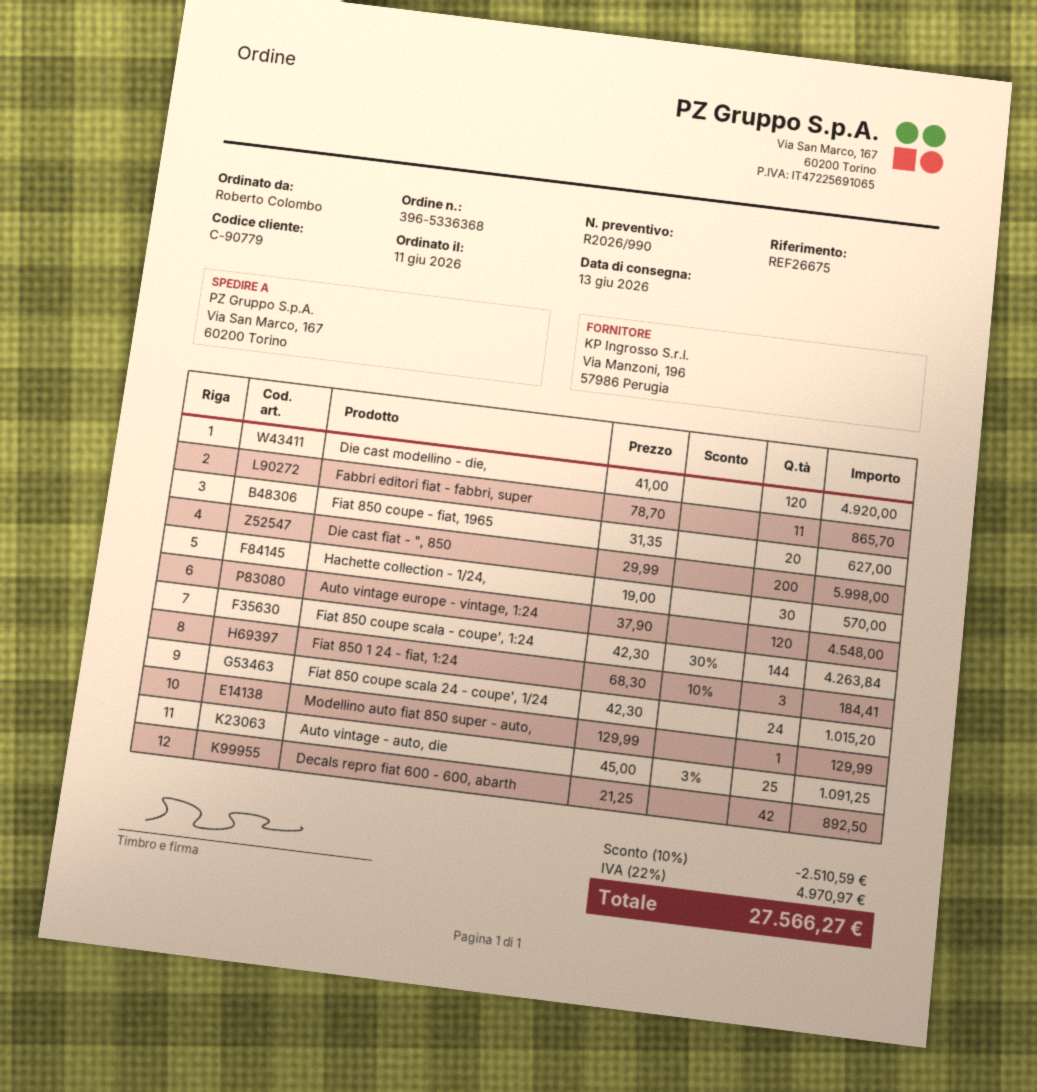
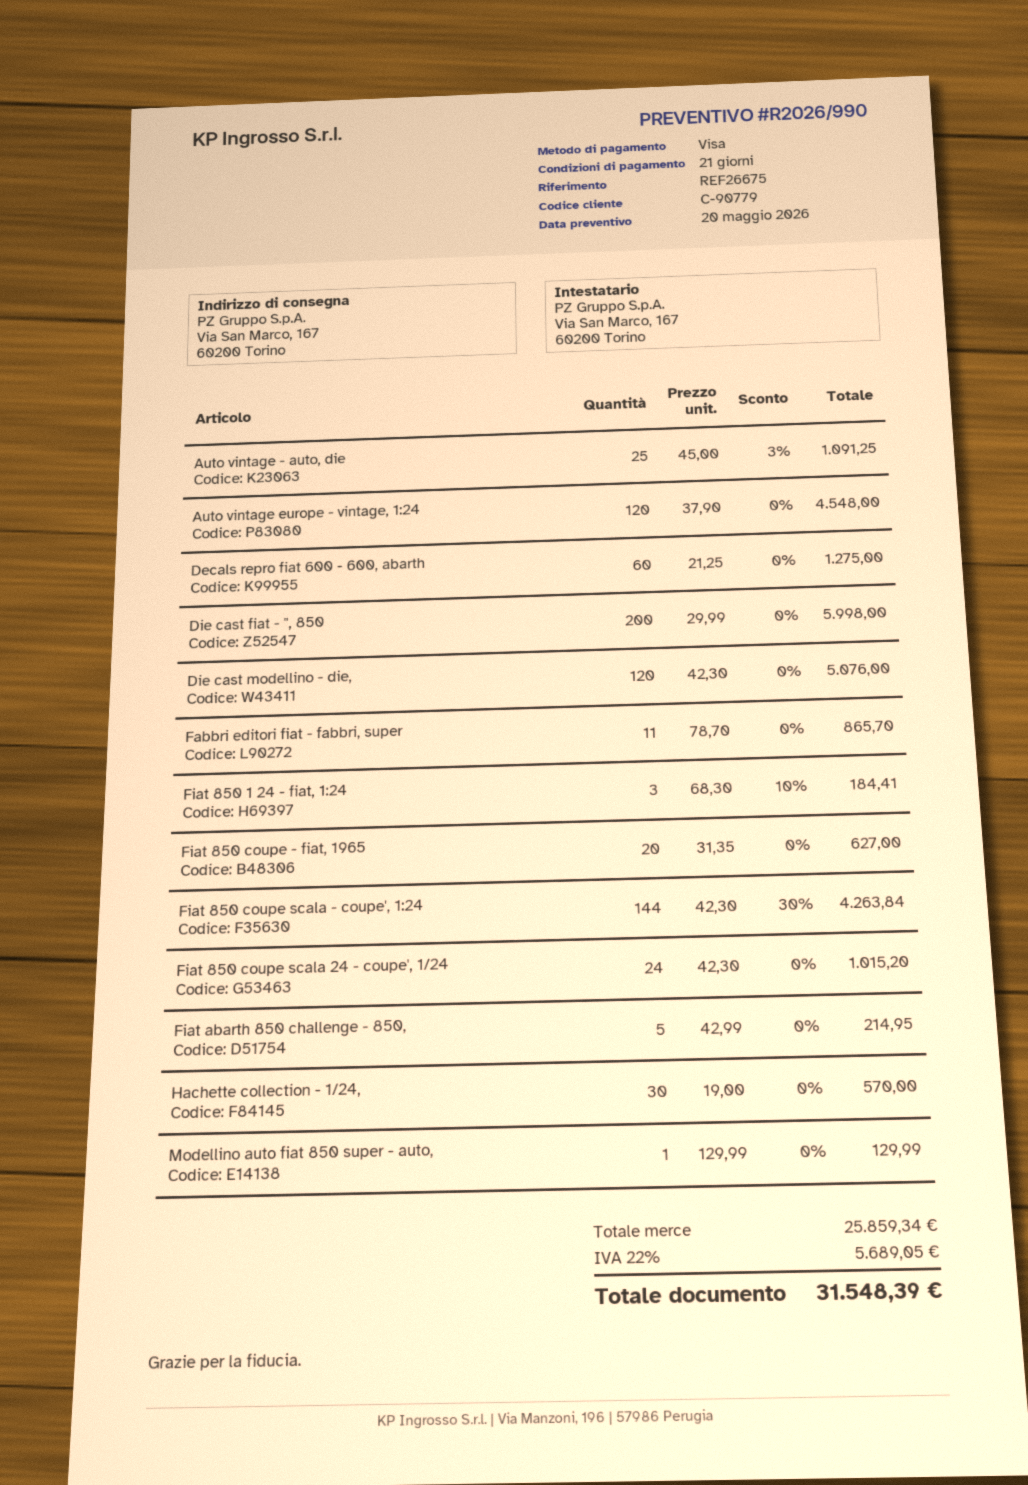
Die cast modellino - die,: 120 x 41.00 = 4920.00 -> 120 x 42.30 = 5076.00
Decals repro fiat 600 - 600, abarth: 42 x 21.25 = 892.50 -> 60 x 21.25 = 1275.00
Fiat abarth 850 challenge - 850,: none -> 5 x 42.99 = 214.95
discount: 10% = 2510.59 -> none
tax: 22% = 4970.97 -> 22% = 5689.05
total: 27566.27 -> 31548.39

